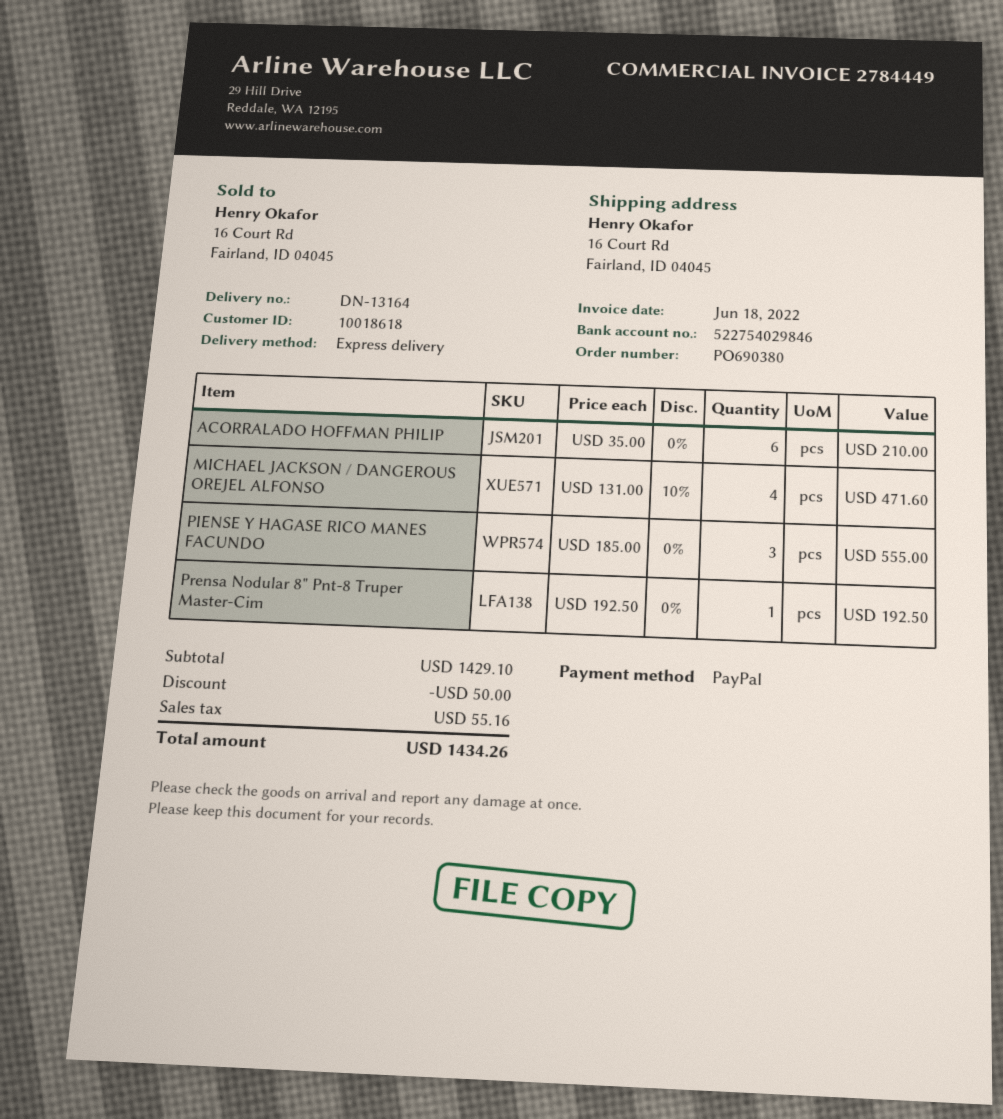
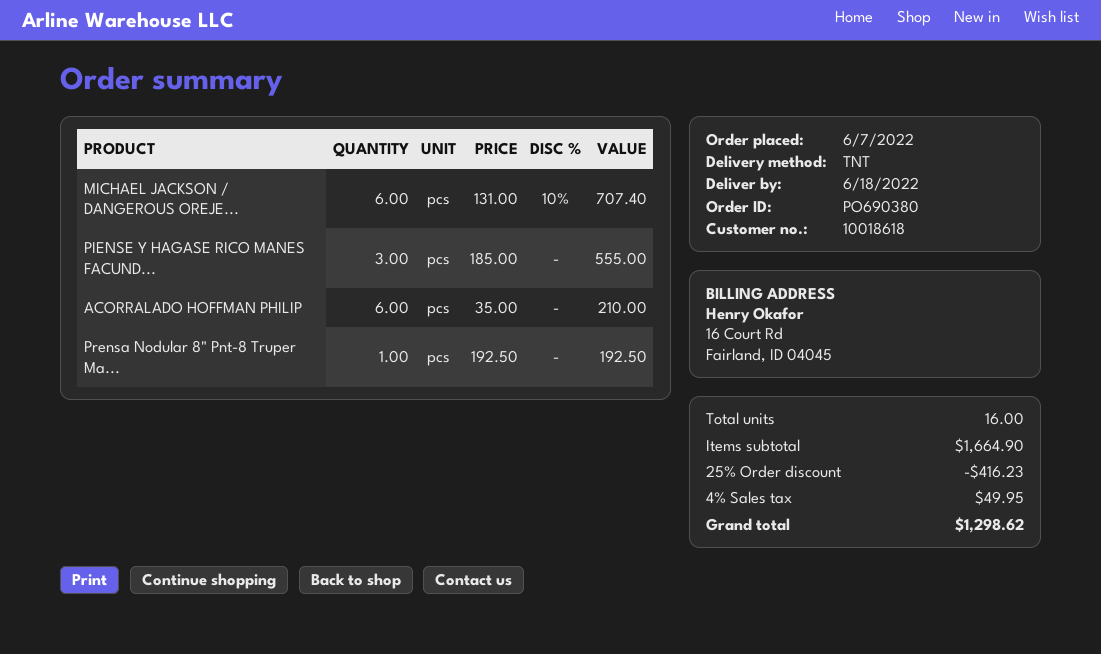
shipping method: express -> TNT
MICHAEL JACKSON / DANGEROUS OREJEL ALFONSO: 4 x 131.00 - 10% = 471.60 -> 6 x 131.00 - 10% = 707.40
subtotal: 1429.10 -> 1664.90
discount: 50.00 -> 416.23
tax: 55.16 -> 49.95
total: 1434.26 -> 1298.62

